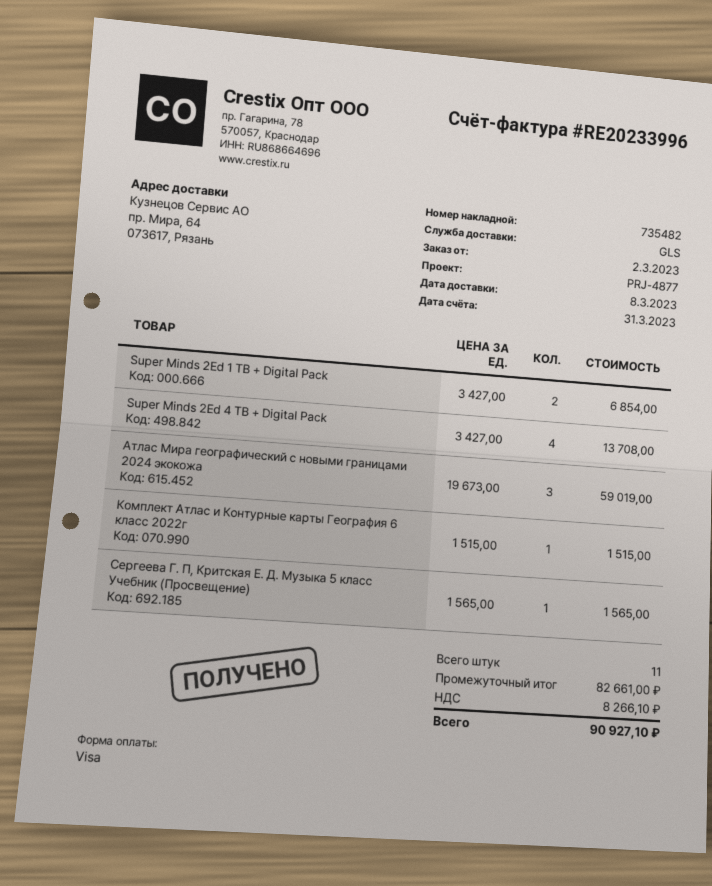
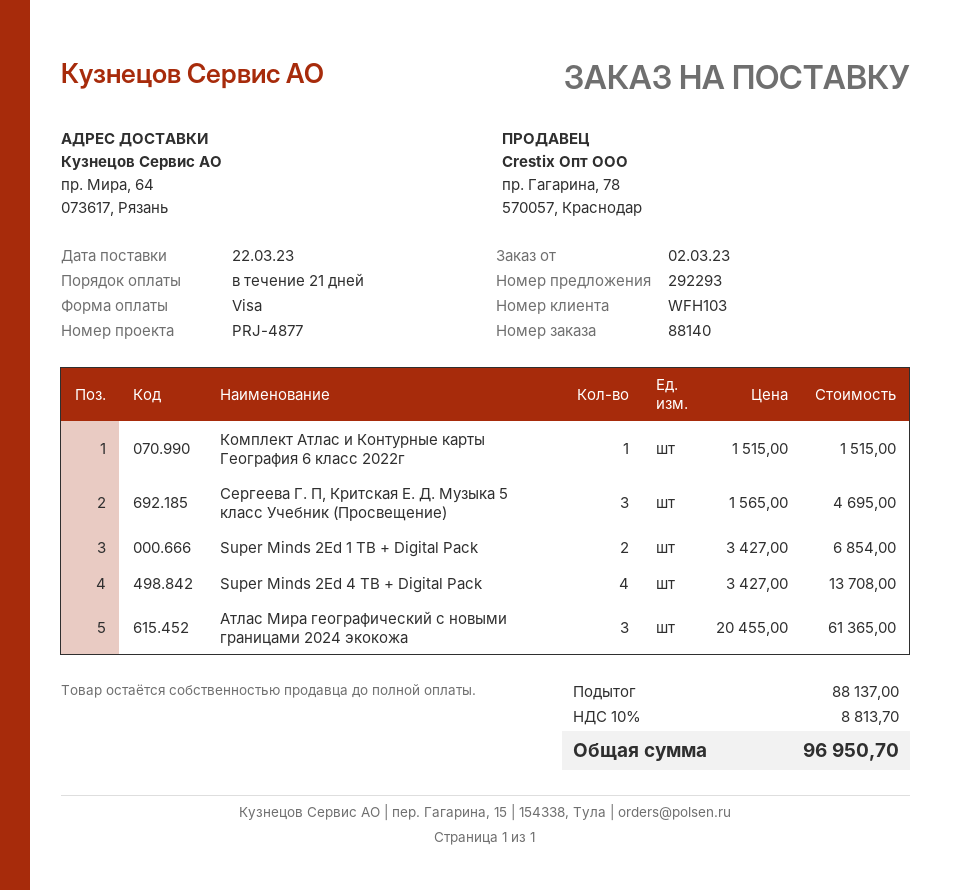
delivery date: 2023-03-08 -> 2023-03-22
Атлас Мира географический с новыми границами 2024 экокожа: 3 x 19673.00 = 59019.00 -> 3 x 20455.00 = 61365.00
Сергеева Г. П, Критская Е. Д. Музыка 5 класс Учебник (Просвещение): 1 x 1565.00 = 1565.00 -> 3 x 1565.00 = 4695.00
subtotal: 82661.00 -> 88137.00
tax: 8266.10 -> 8813.70
total: 90927.10 -> 96950.70

